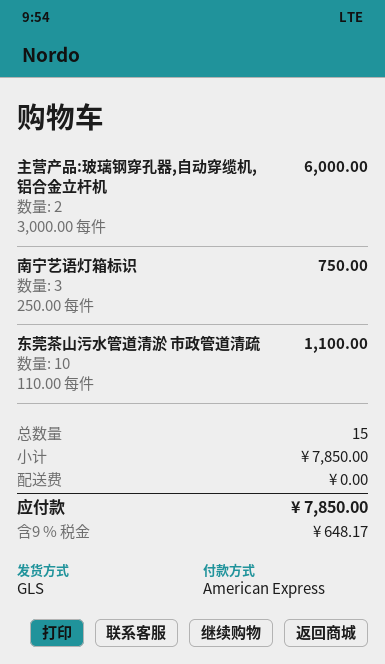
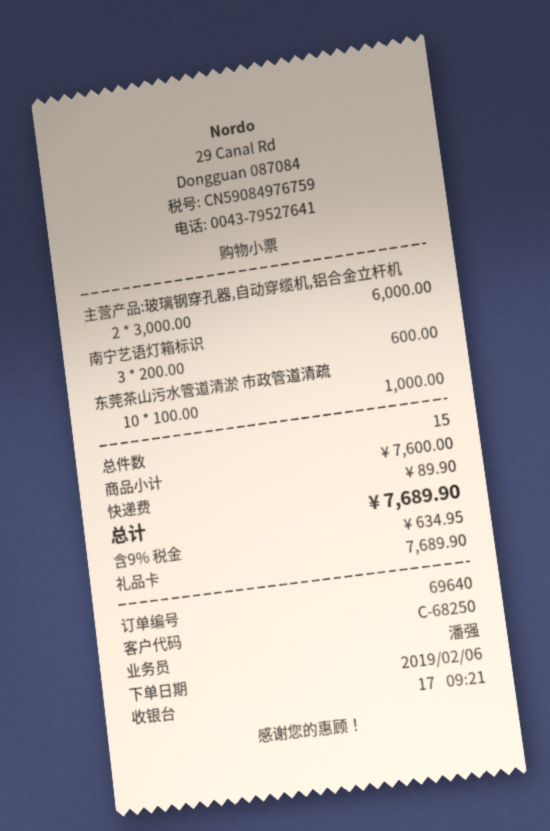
payment method: American Express -> gift card
南宁艺语灯箱标识: 3 x 250.00 = 750.00 -> 3 x 200.00 = 600.00
东莞茶山污水管道清淤 市政管道清疏: 10 x 110.00 = 1100.00 -> 10 x 100.00 = 1000.00
subtotal: 7850.00 -> 7600.00
shipping: 0.00 -> 89.90
tax: 9% = 648.17 -> 9% = 634.95
total: 7850.00 -> 7689.90

